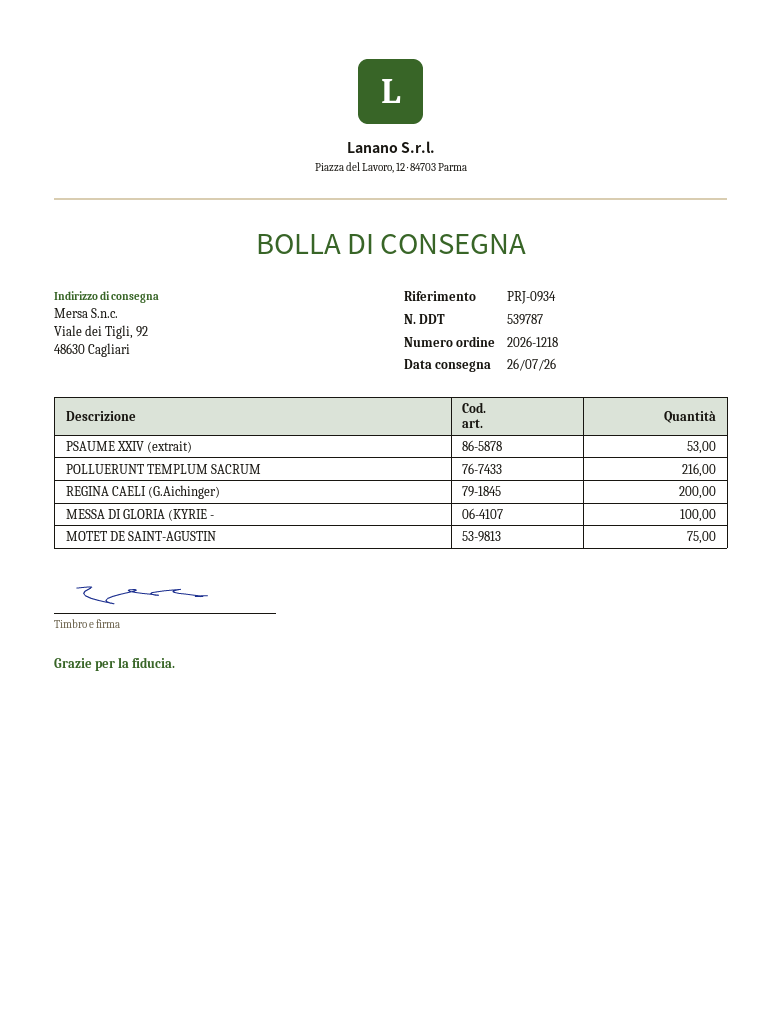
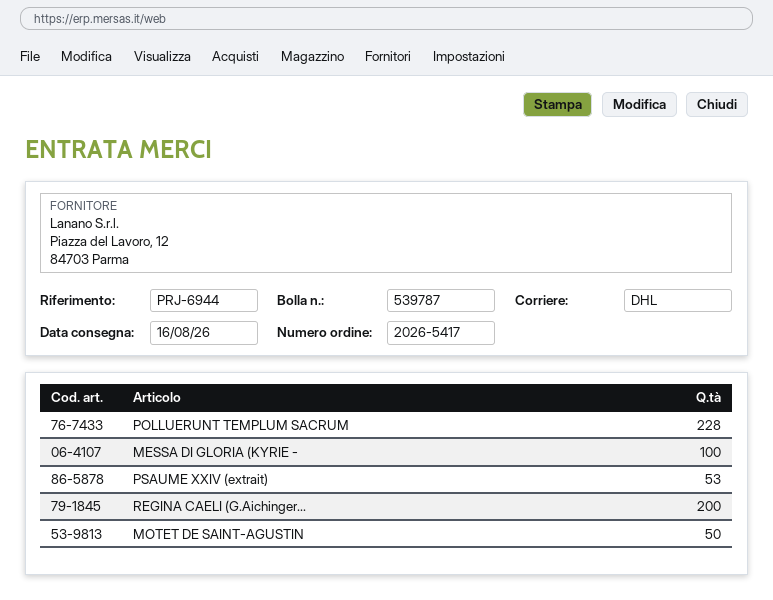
order number: 2026-1218 -> 2026-5417
delivery date: 2026-07-26 -> 2026-08-16
reference: PRJ-0934 -> PRJ-6944
POLLUERUNT TEMPLUM SACRUM: 216 -> 228
MOTET DE SAINT-AGUSTIN: 75 -> 50

